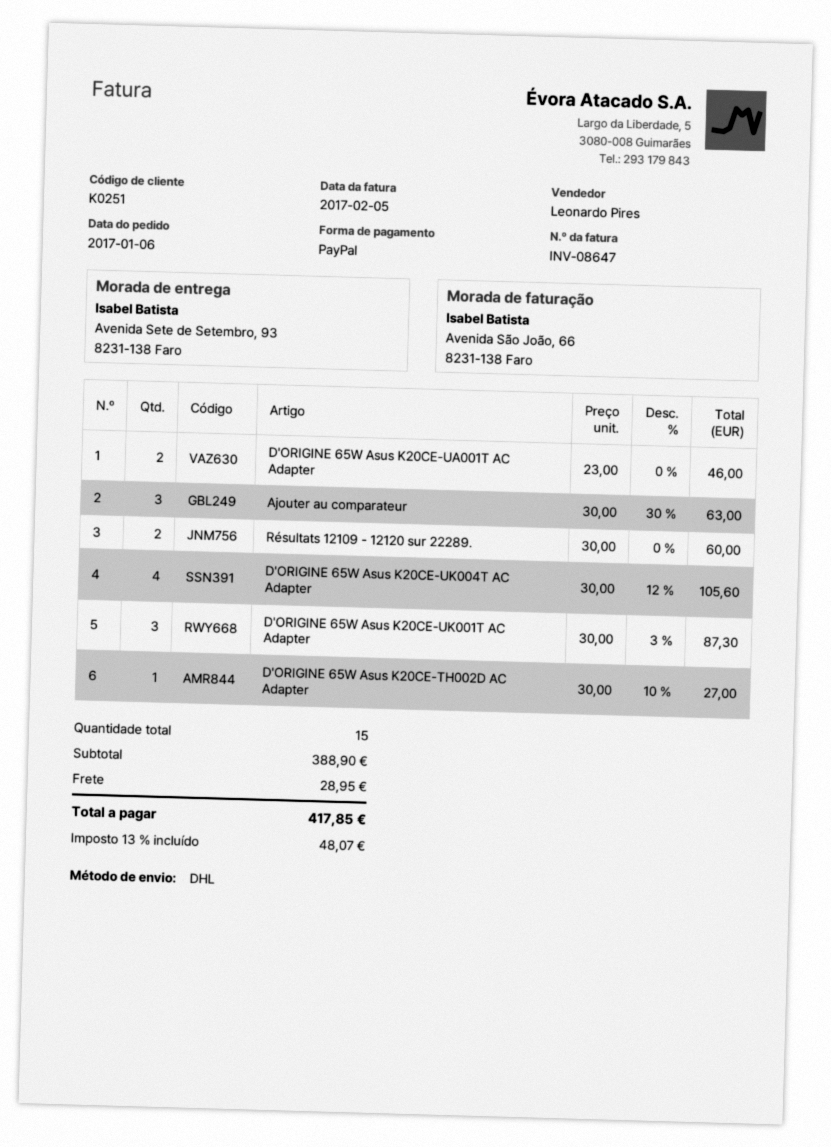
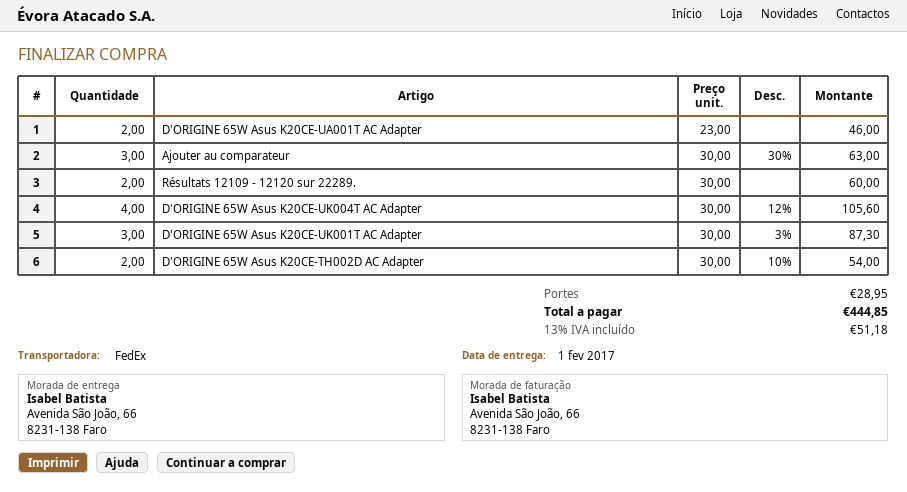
shipping method: DHL -> FedEx
ship to: Avenida Sete de Setembro, 93, 8231-138 Faro -> Avenida São João, 66, 8231-138 Faro
D'ORIGINE 65W Asus K20CE-TH002D AC Adapter: 1 x 30.00 - 10% = 27.00 -> 2 x 30.00 - 10% = 54.00
tax: 13% = 48.07 -> 13% = 51.18
total: 417.85 -> 444.85

